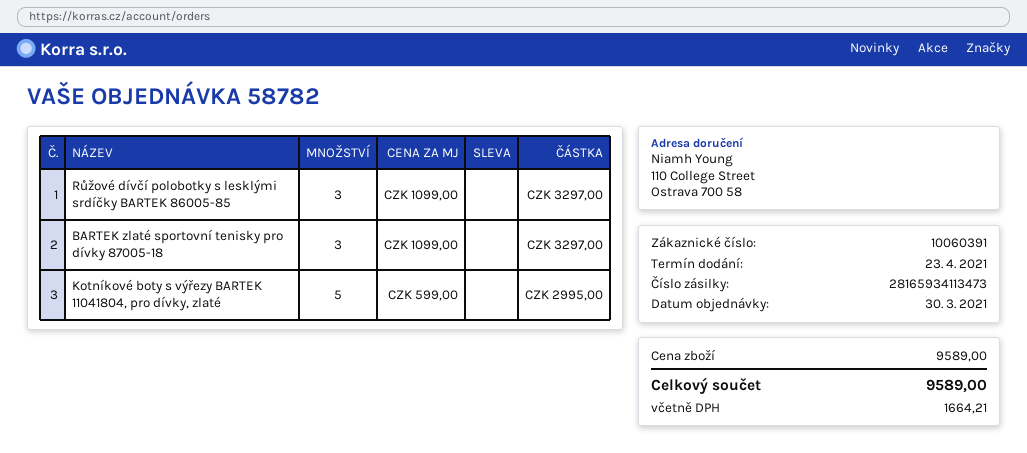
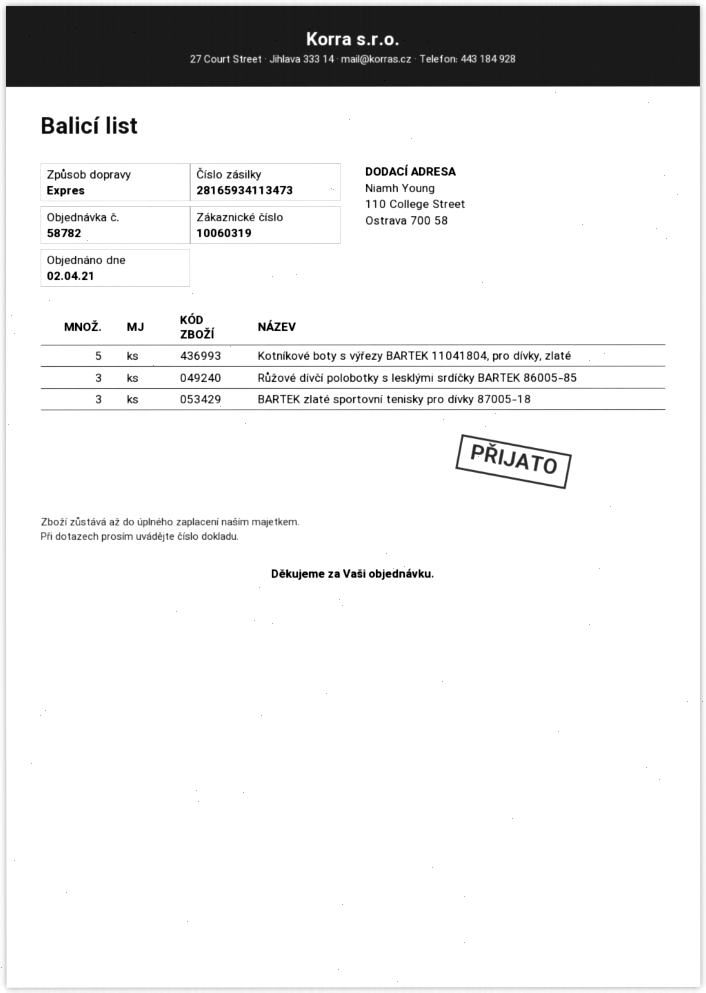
order date: 2021-03-30 -> 2021-04-02
customer number: 10060391 -> 10060319

